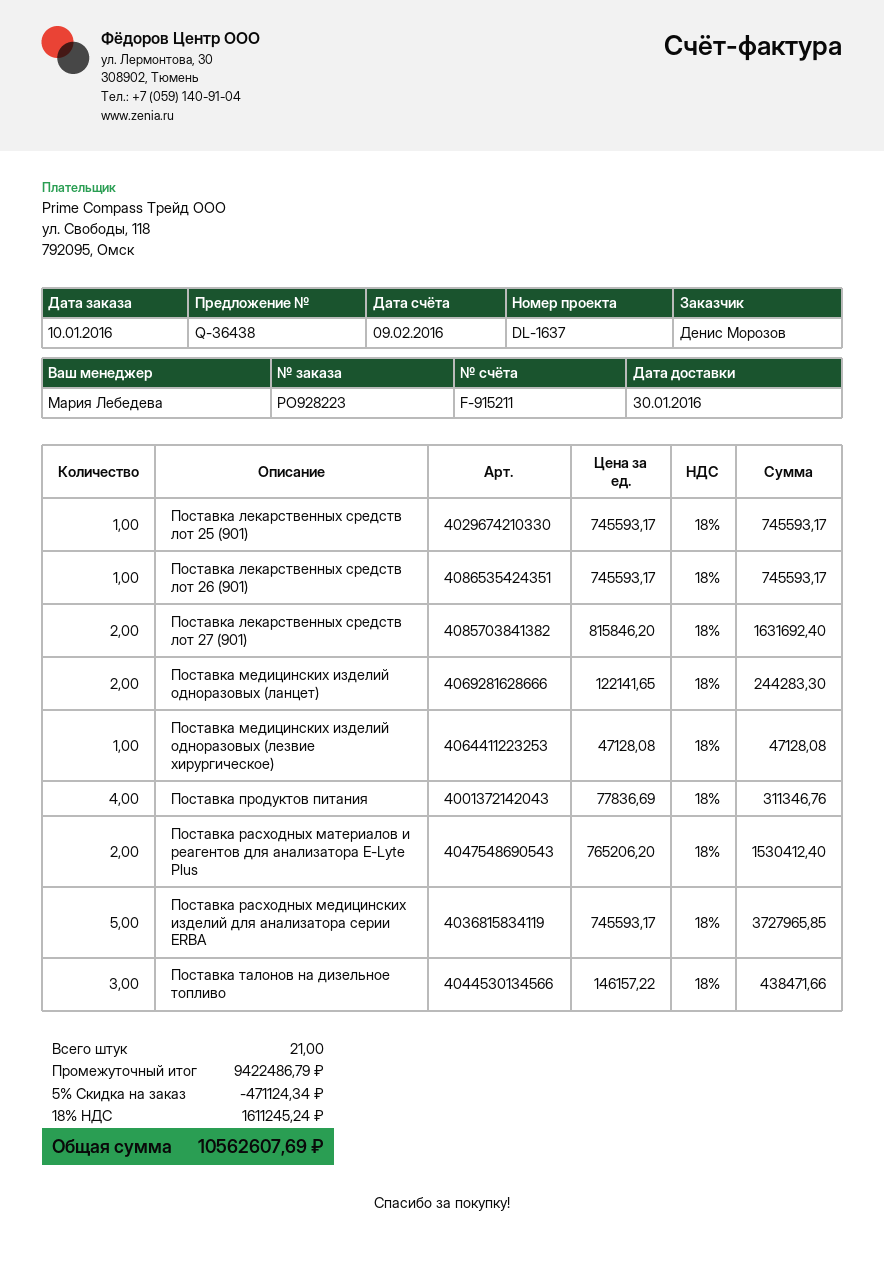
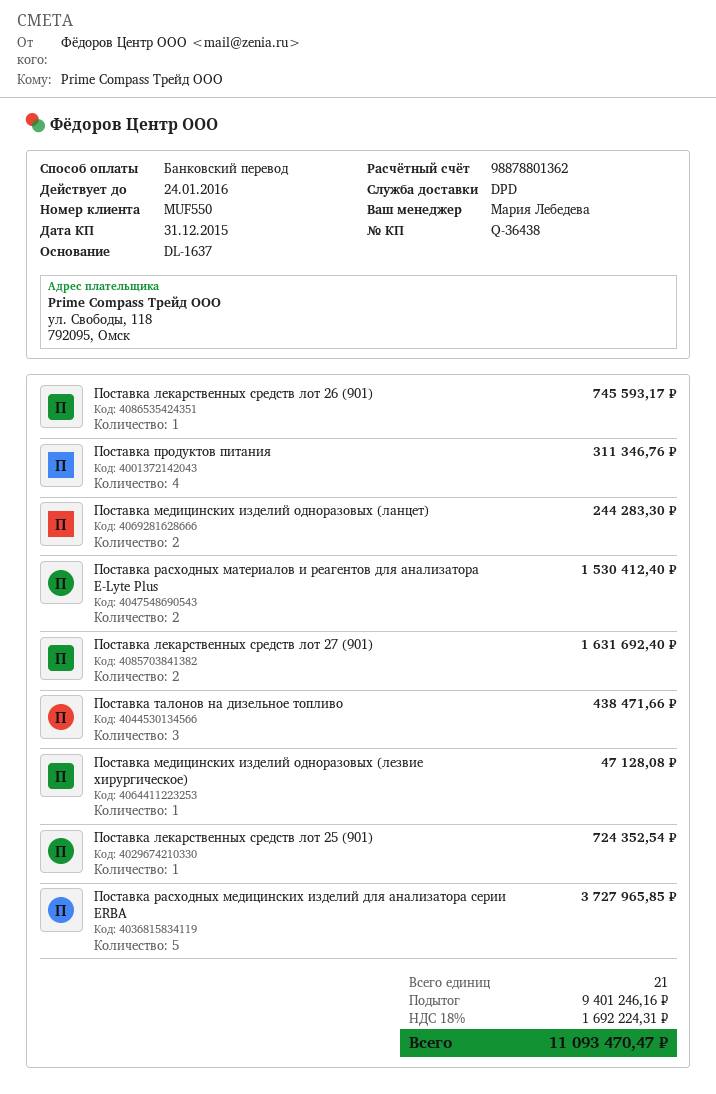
Поставка лекарственных средств лот 25 (901): 1 for 745593.17 -> 1 for 724352.54
subtotal: 9422486.79 -> 9401246.16
discount: 5% = 471124.34 -> none
tax: 18% = 1611245.24 -> 18% = 1692224.31
total: 10562607.69 -> 11093470.47

